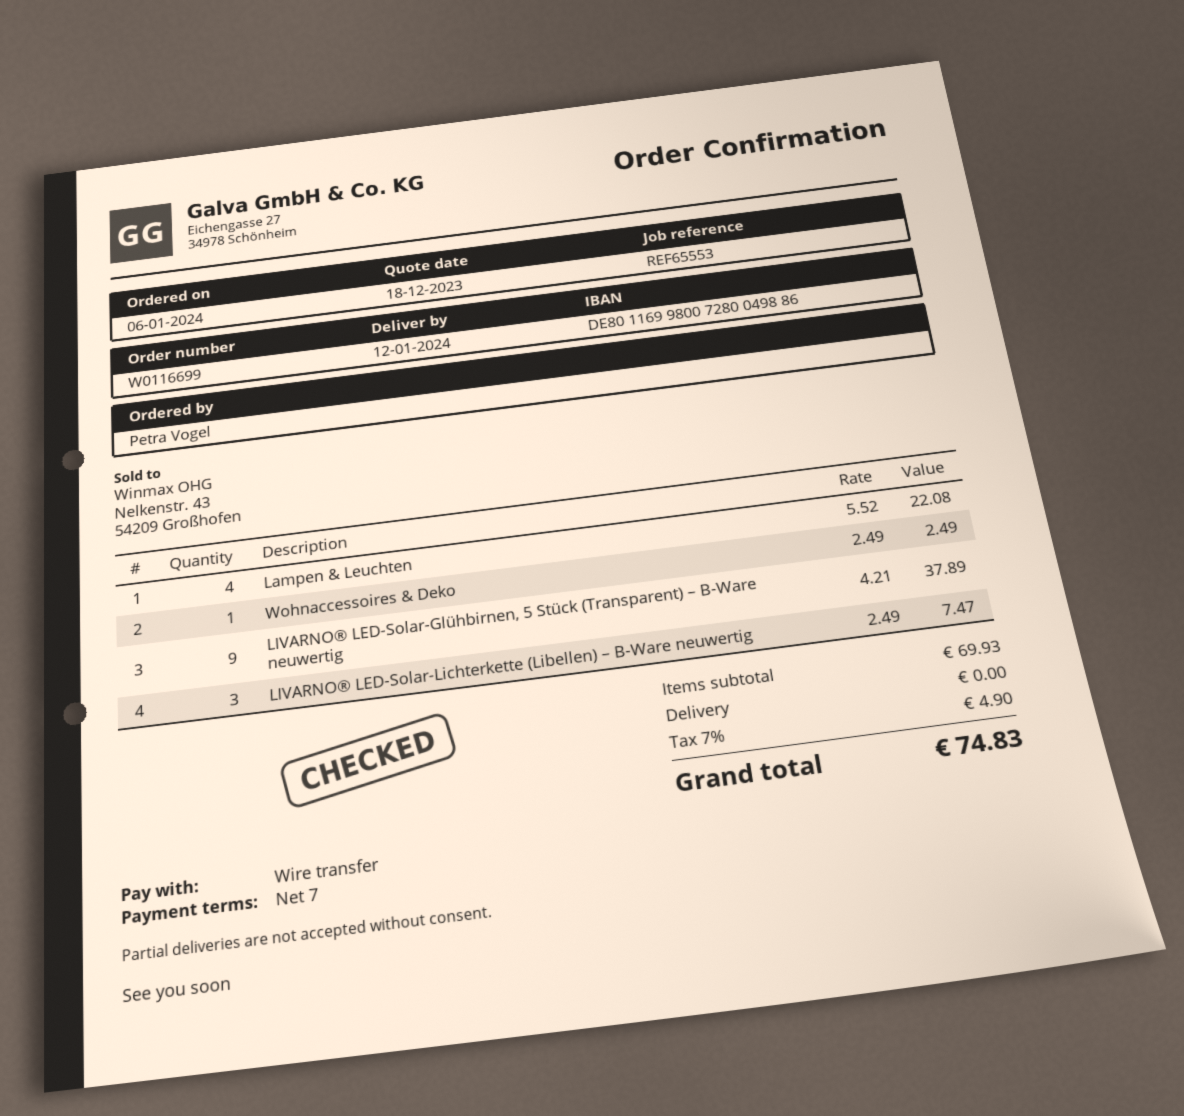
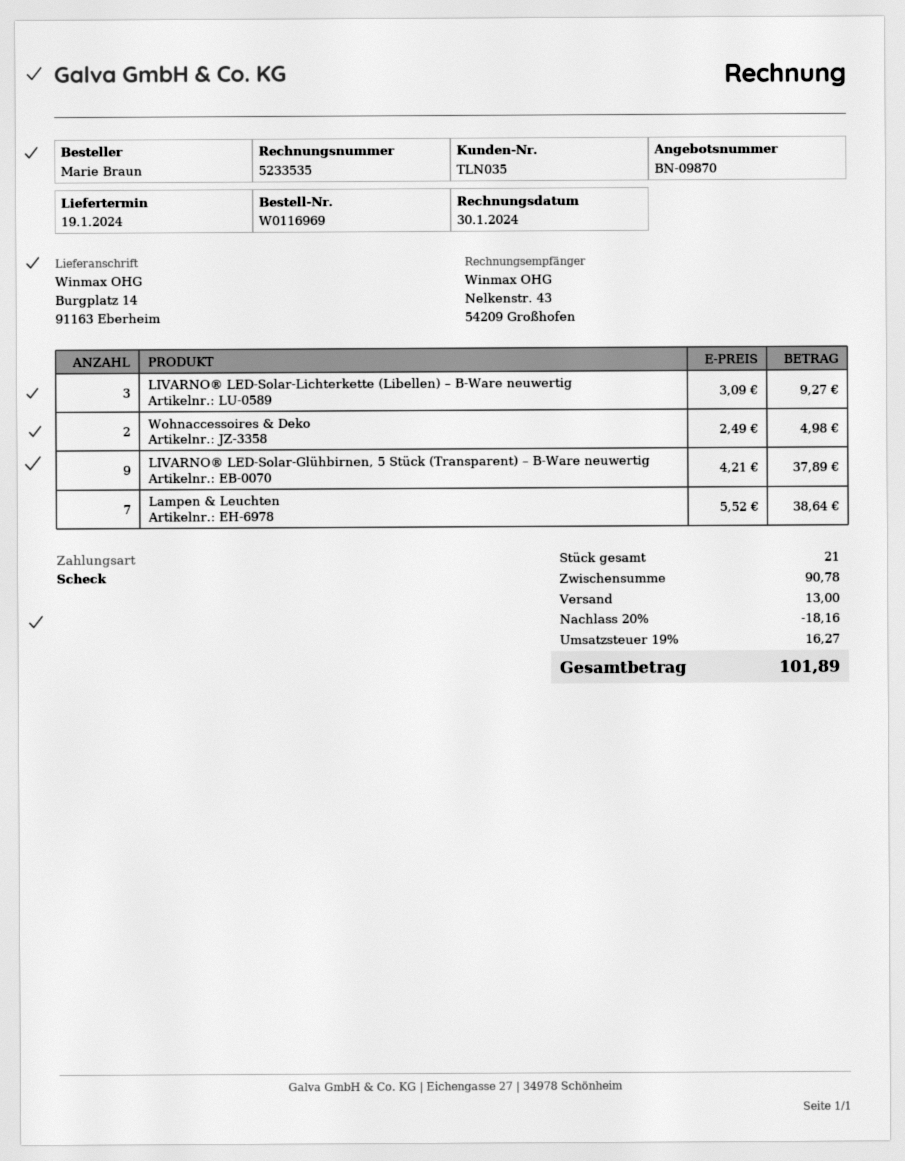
order number: W0116699 -> W0116969
delivery date: 2024-01-12 -> 2024-01-19
ordered by: Petra Vogel -> Marie Braun
payment method: bank transfer -> cheque
Lampen & Leuchten: 4 x 5.52 = 22.08 -> 7 x 5.52 = 38.64
Wohnaccessoires & Deko: 1 x 2.49 = 2.49 -> 2 x 2.49 = 4.98
LIVARNO® LED-Solar-Lichterkette (Libellen) – B-Ware neuwertig: 3 x 2.49 = 7.47 -> 3 x 3.09 = 9.27
subtotal: 69.93 -> 90.78
discount: none -> 20% = 18.16
shipping: 0.00 -> 13.00
tax: 7% = 4.90 -> 19% = 16.27
total: 74.83 -> 101.89

